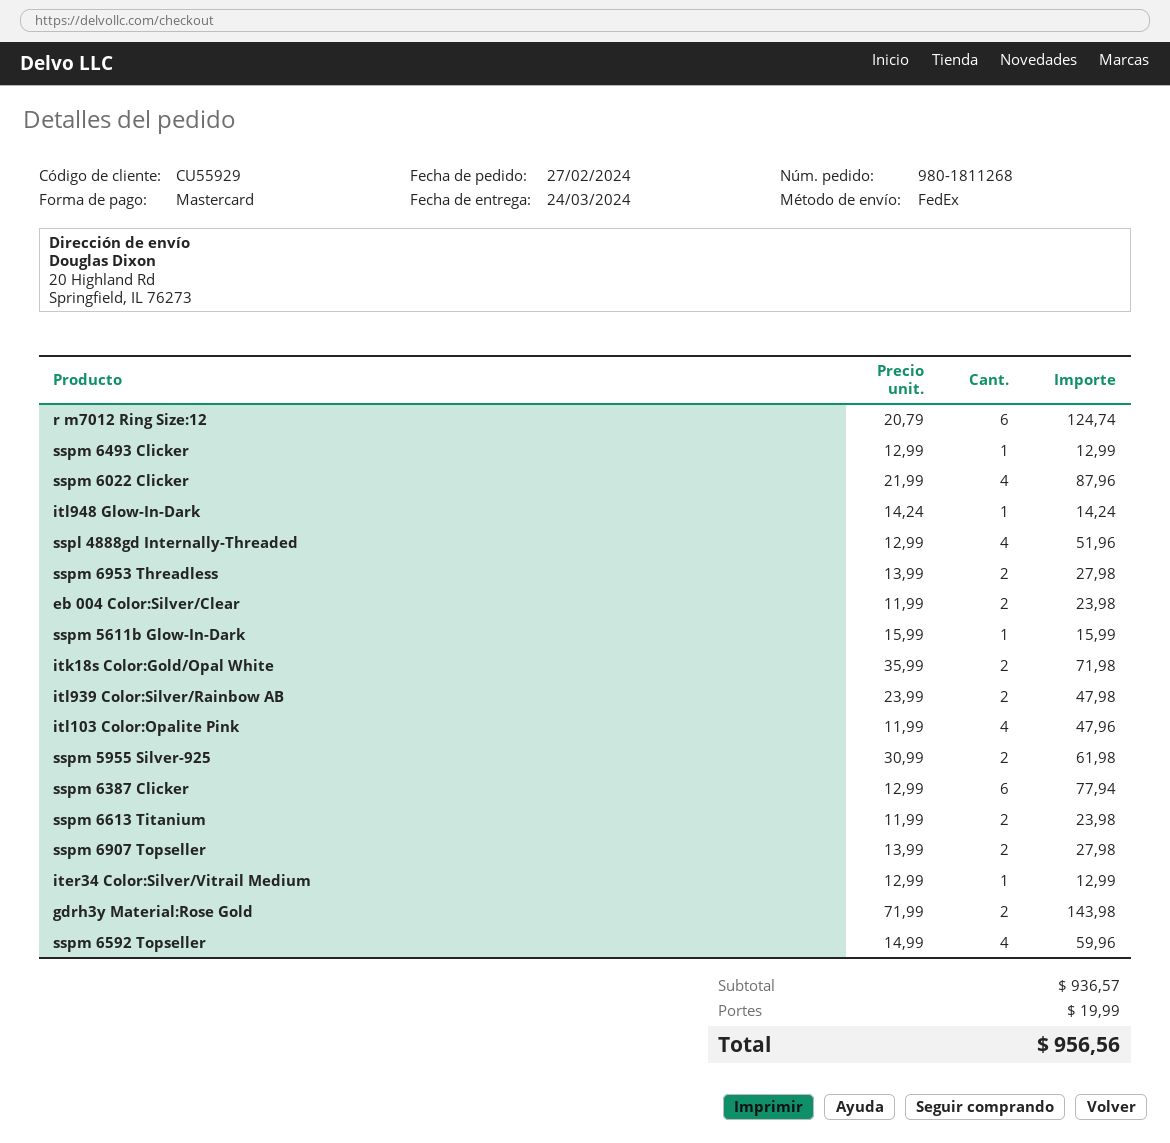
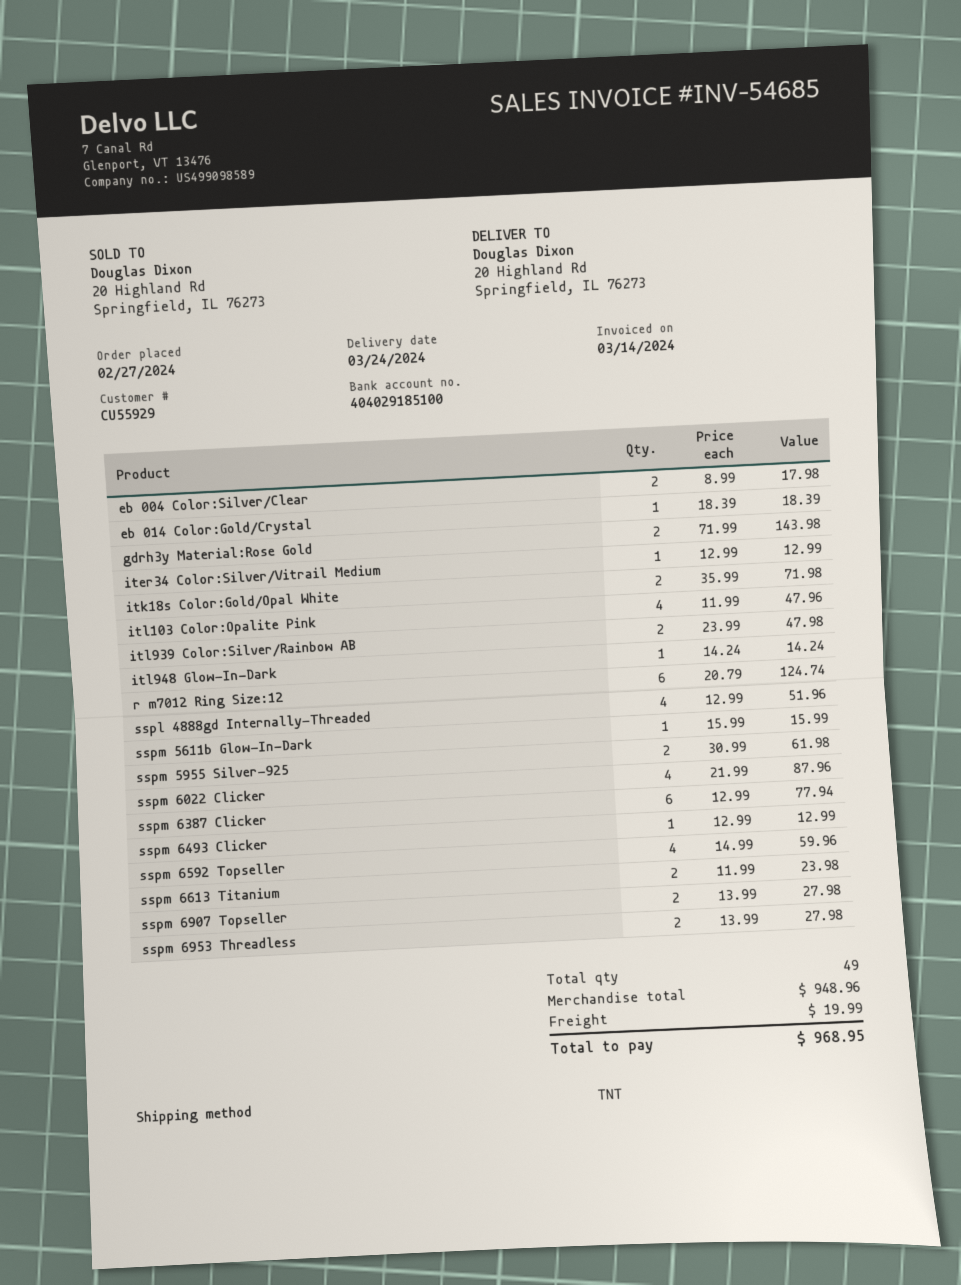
shipping method: FedEx -> TNT
eb 004 Color:Silver/Clear: 2 x 11.99 = 23.98 -> 2 x 8.99 = 17.98
eb 014 Color:Gold/Crystal: none -> 1 x 18.39 = 18.39
subtotal: 936.57 -> 948.96
total: 956.56 -> 968.95

